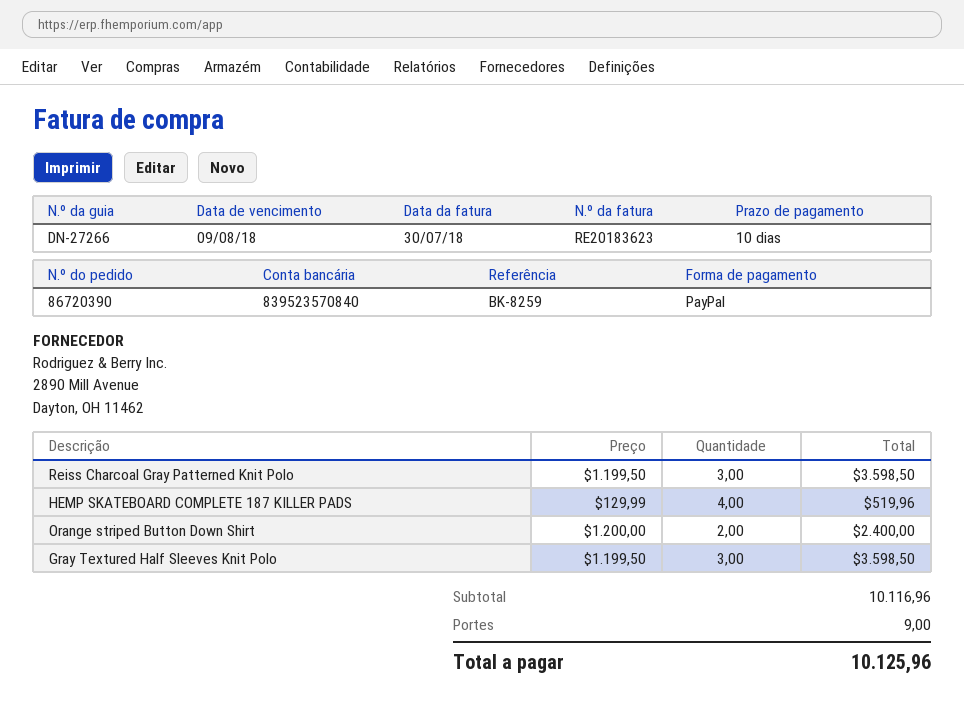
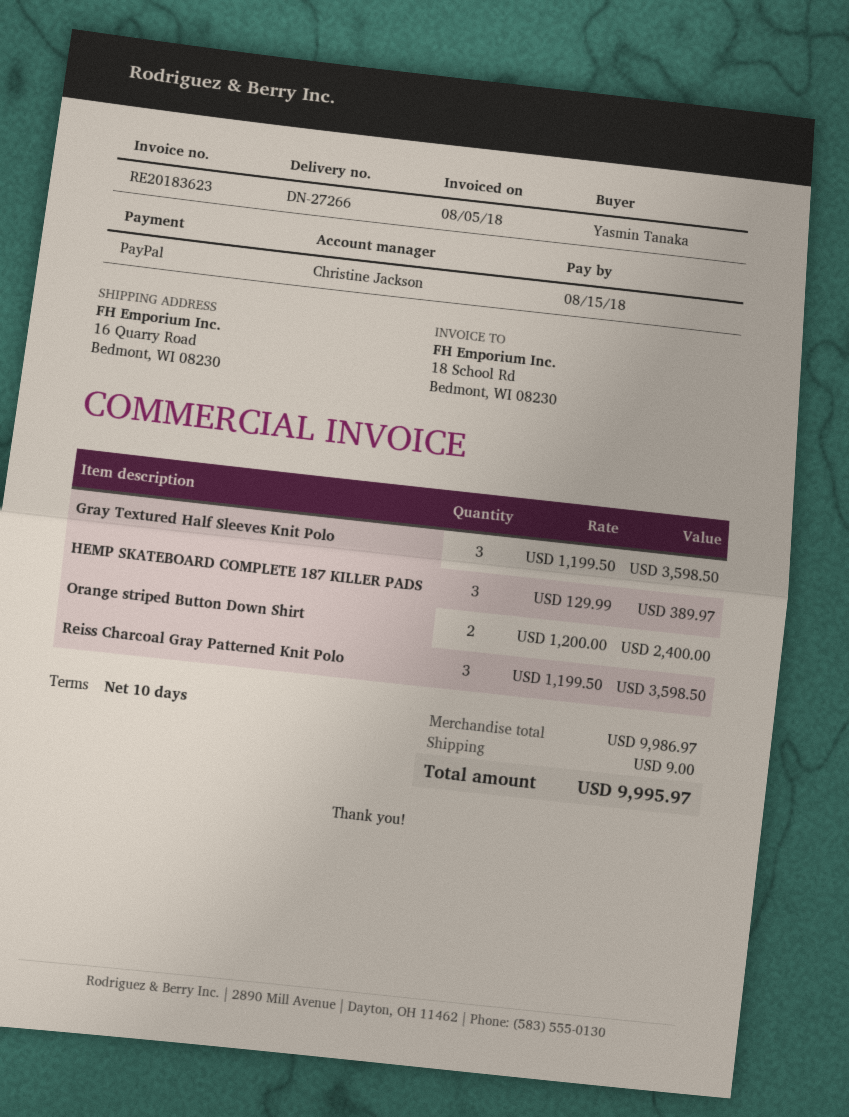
invoice date: 2018-07-30 -> 2018-08-05
due date: 2018-08-09 -> 2018-08-15
HEMP SKATEBOARD COMPLETE 187 KILLER PADS: 4 x 129.99 = 519.96 -> 3 x 129.99 = 389.97
subtotal: 10116.96 -> 9986.97
total: 10125.96 -> 9995.97

